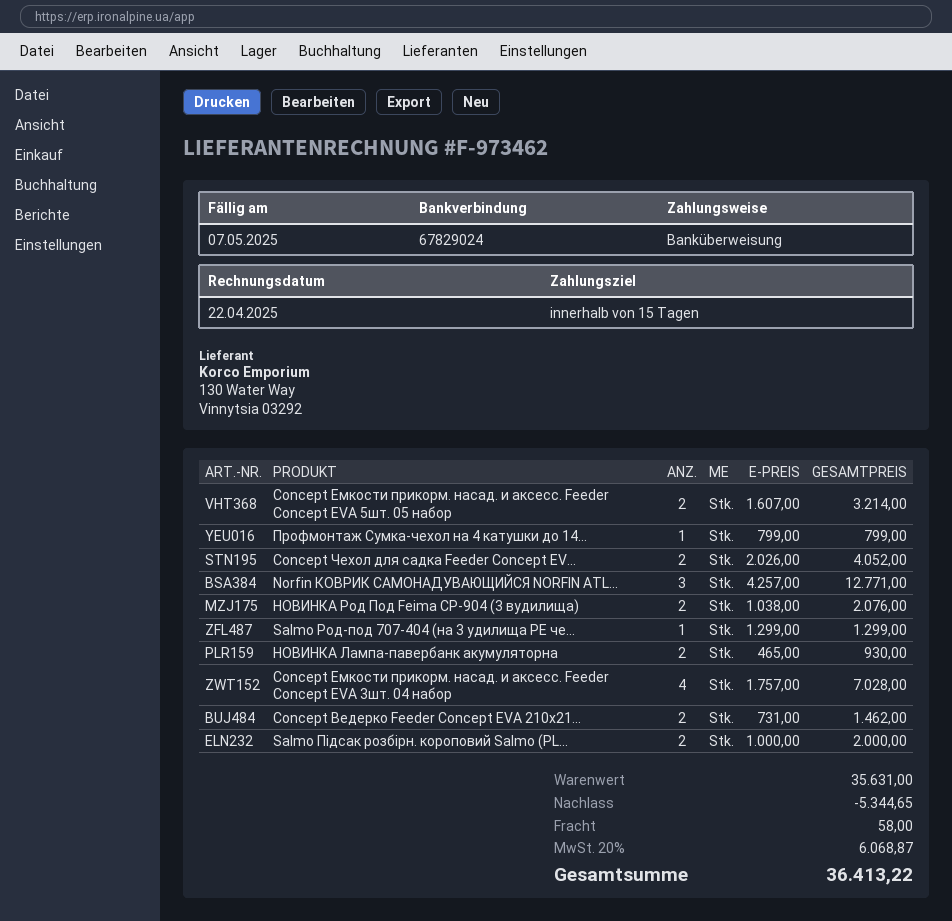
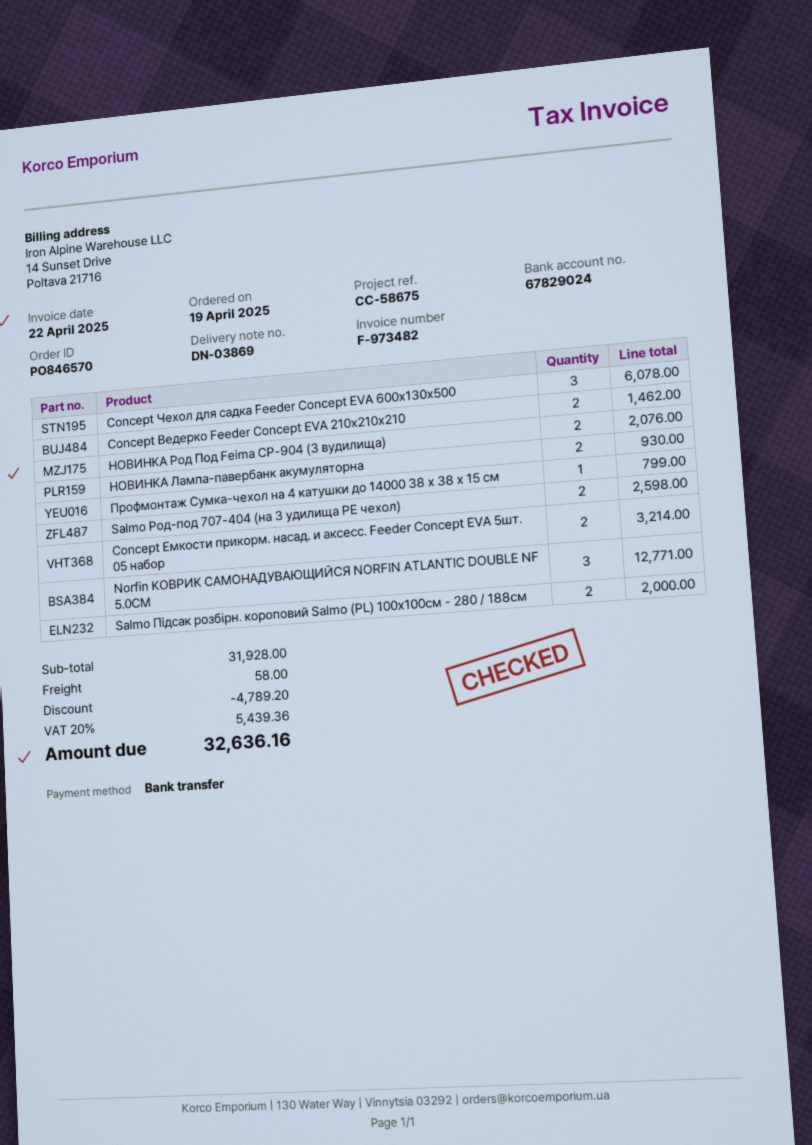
invoice number: F-973462 -> F-973482
Concept Чехол для садка Feeder Concept EV...: 2 for 4052.00 -> 3 for 6078.00
Salmo Род-под 707-404 (на 3 удилища РЕ че...: 1 for 1299.00 -> 2 for 2598.00
Concept Емкости прикорм. насад. и аксесс. Feeder Concept EVA 3шт. 04 набор: 4 for 7028.00 -> none
subtotal: 35631.00 -> 31928.00
discount: 5344.65 -> 4789.20
tax: 20% = 6068.87 -> 20% = 5439.36
total: 36413.22 -> 32636.16

